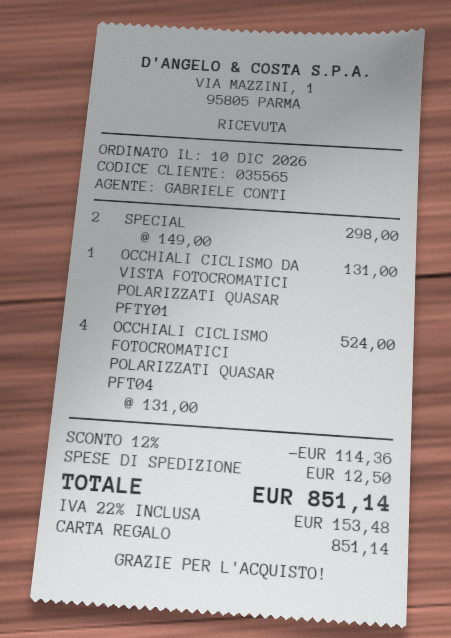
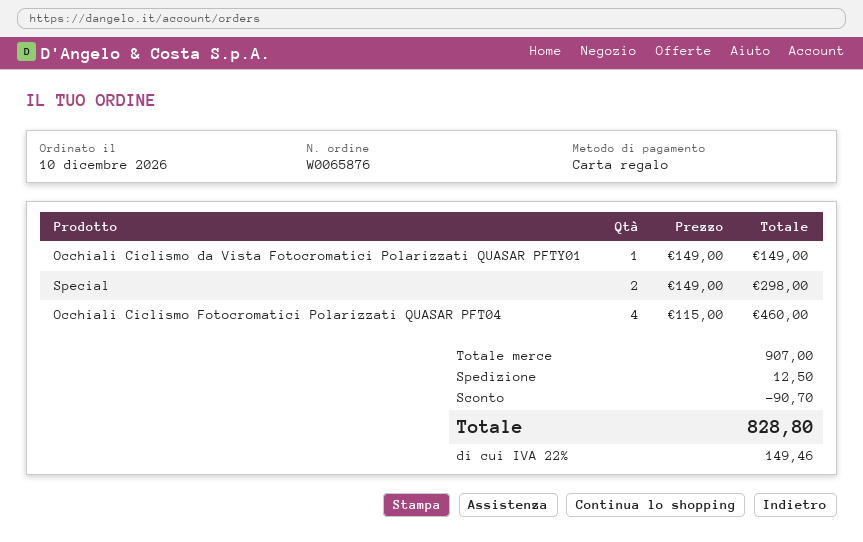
OCCHIALI CICLISMO DA VISTA FOTOCROMATICI POLARIZZATI QUASAR PFTY01: 1 x 131.00 = 131.00 -> 1 x 149.00 = 149.00
OCCHIALI CICLISMO FOTOCROMATICI POLARIZZATI QUASAR PFT04: 4 x 131.00 = 524.00 -> 4 x 115.00 = 460.00
discount: 114.36 -> 90.70
tax: 22% = 153.48 -> 22% = 149.46
total: 851.14 -> 828.80

